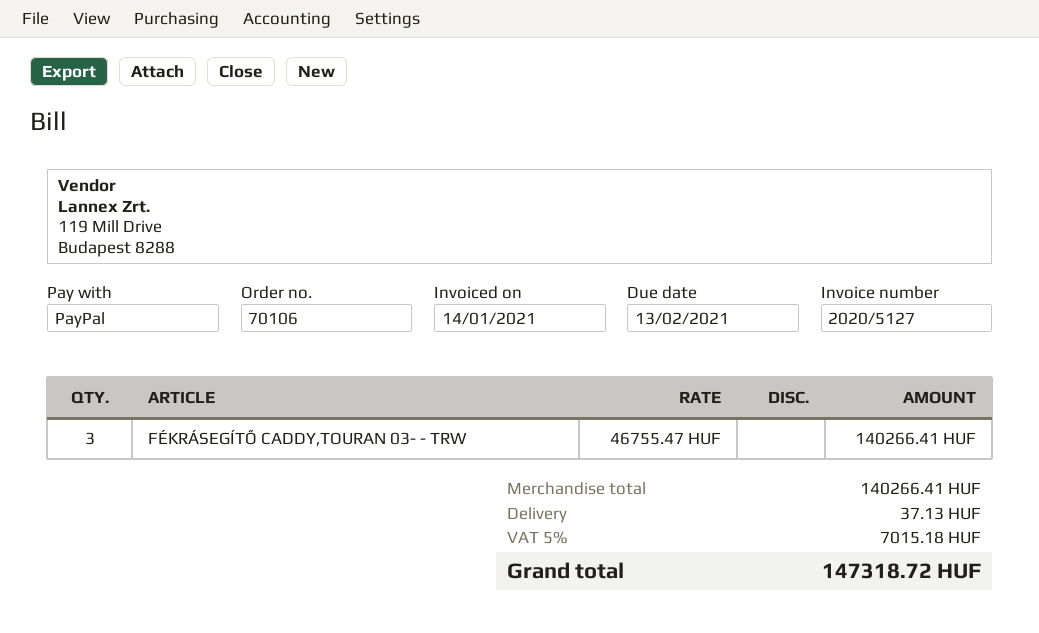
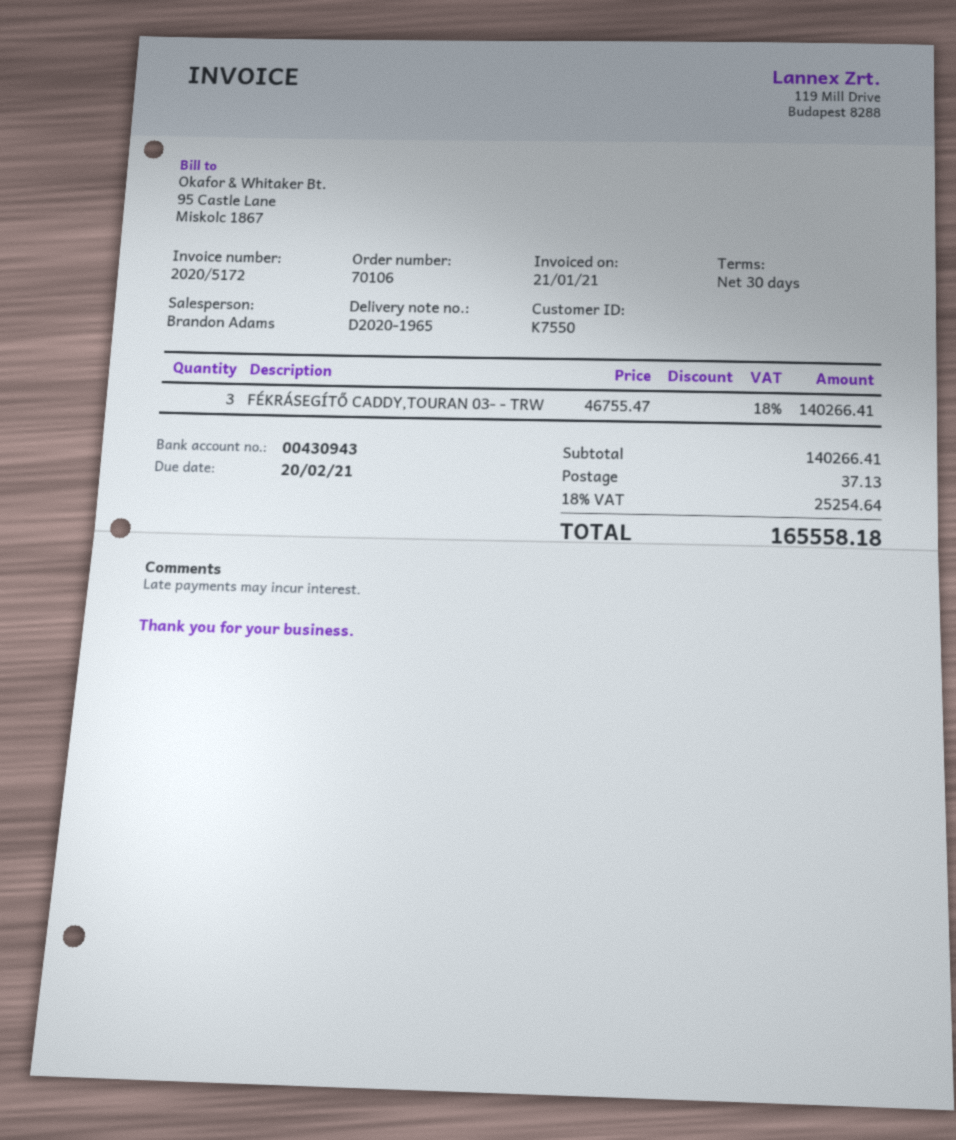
invoice number: 2020/5127 -> 2020/5172
invoice date: 2021-01-14 -> 2021-01-21
due date: 2021-02-13 -> 2021-02-20
tax: 5% = 7015.18 -> 18% = 25254.64
total: 147318.72 -> 165558.18

